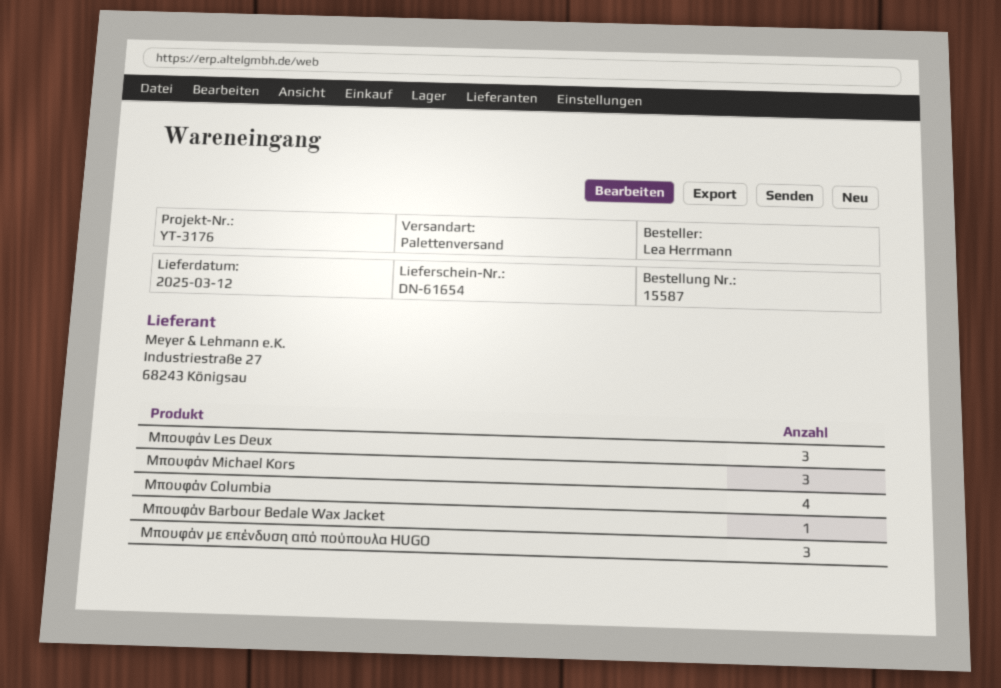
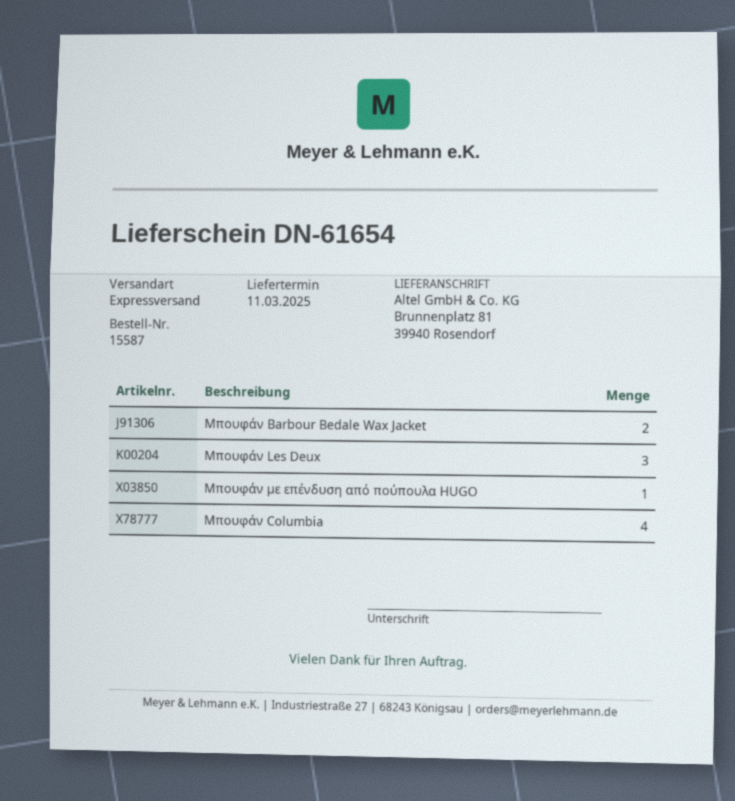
delivery date: 2025-03-12 -> 2025-03-11
shipping method: pallet freight -> express
Μπουφάν Michael Kors: 3 -> none
Μπουφάν Barbour Bedale Wax Jacket: 1 -> 2
Μπουφάν με επένδυση από πούπουλα HUGO: 3 -> 1

